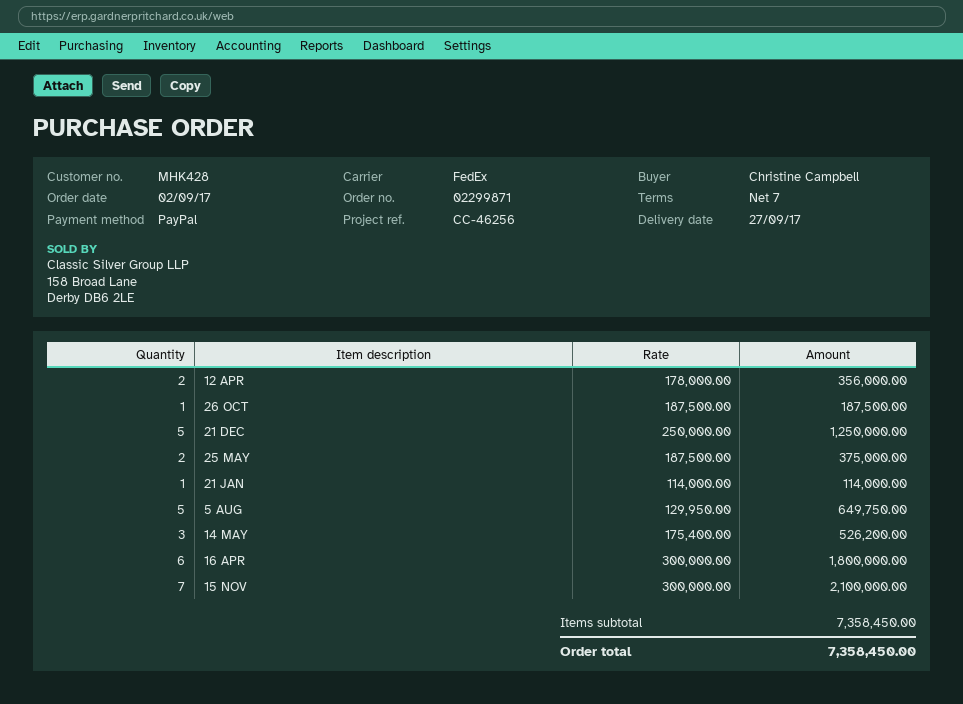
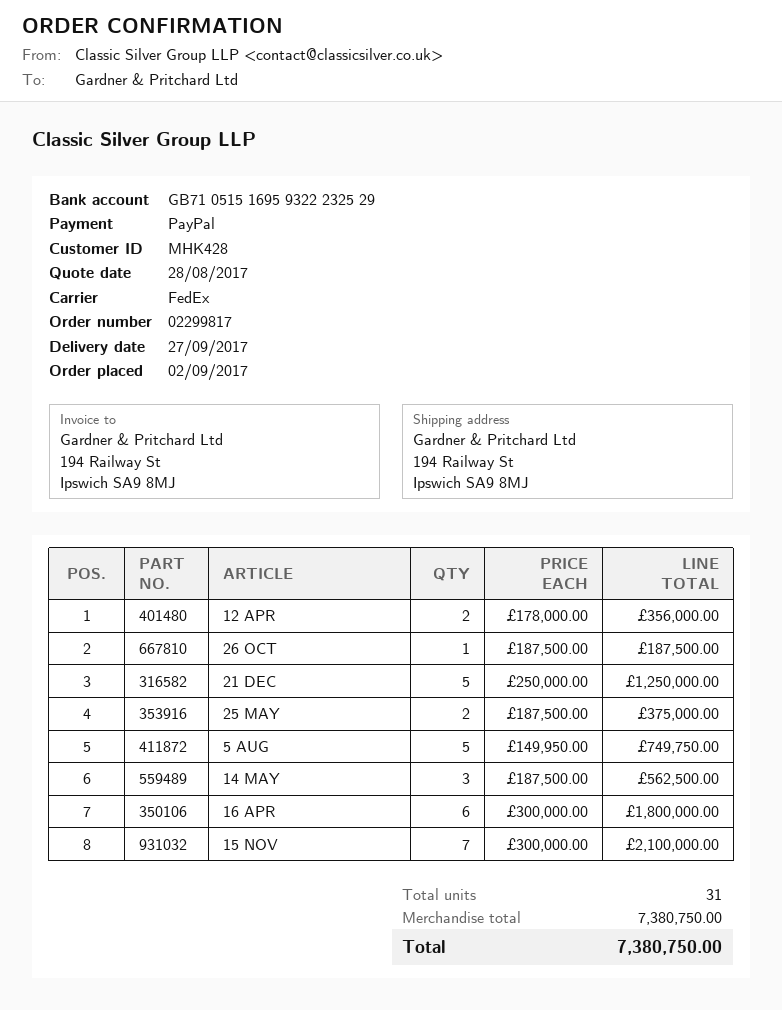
order number: 02299871 -> 02299817
21 JAN: 1 x 114000.00 = 114000.00 -> none
5 AUG: 5 x 129950.00 = 649750.00 -> 5 x 149950.00 = 749750.00
14 MAY: 3 x 175400.00 = 526200.00 -> 3 x 187500.00 = 562500.00
subtotal: 7358450.00 -> 7380750.00
total: 7358450.00 -> 7380750.00

